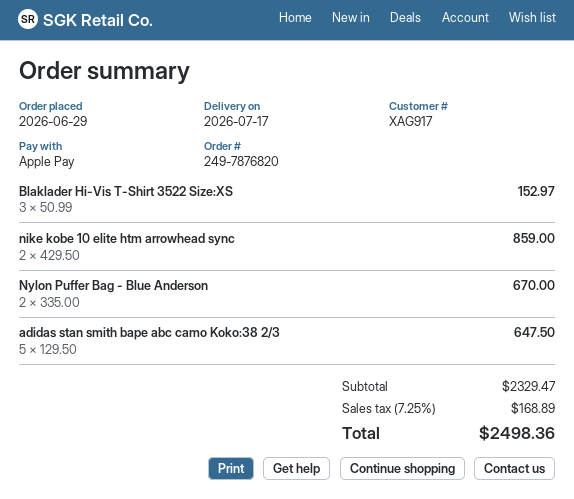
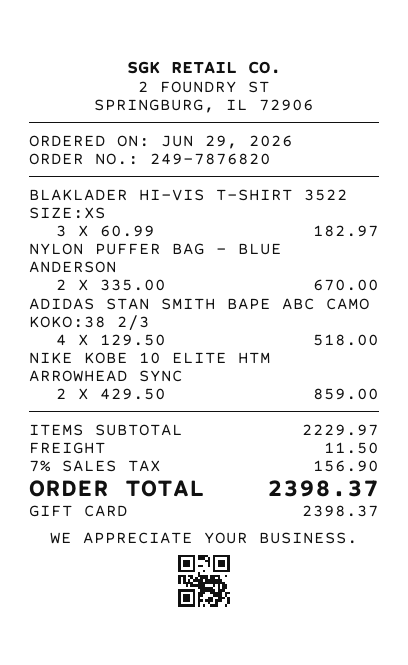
payment method: Apple Pay -> gift card
Blaklader Hi-Vis T-Shirt 3522 Size:XS: 3 x 50.99 = 152.97 -> 3 x 60.99 = 182.97
adidas stan smith bape abc camo Koko:38 2/3: 5 x 129.50 = 647.50 -> 4 x 129.50 = 518.00
subtotal: 2329.47 -> 2229.97
shipping: none -> 11.50
tax: 7.25% = 168.89 -> 7% = 156.90
total: 2498.36 -> 2398.37

